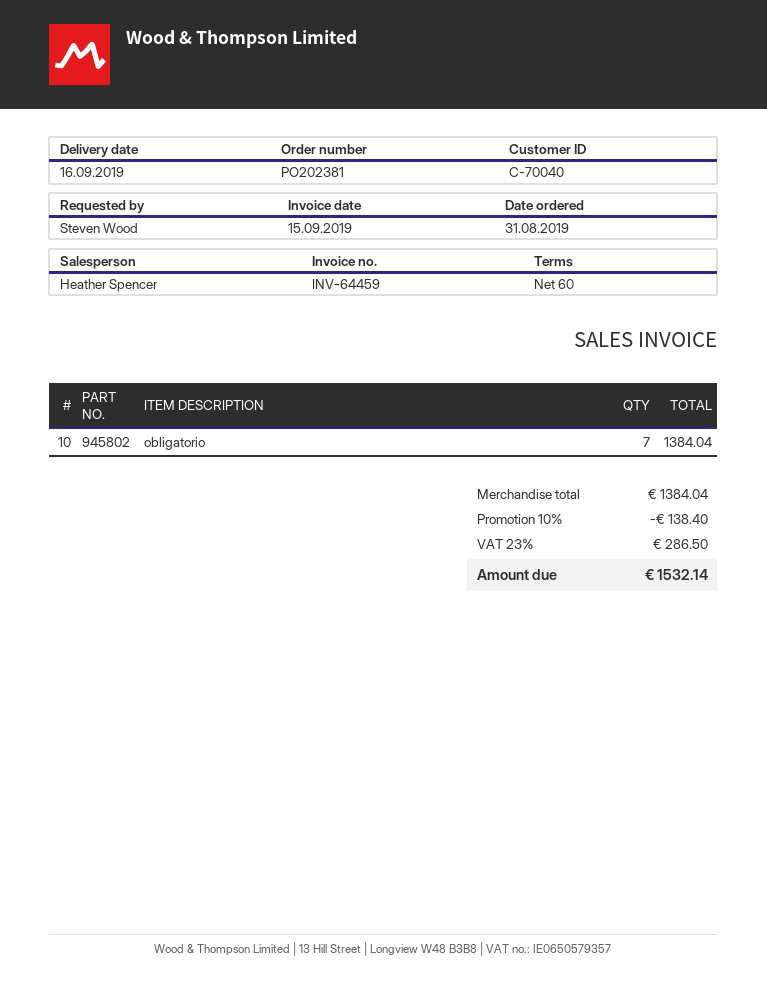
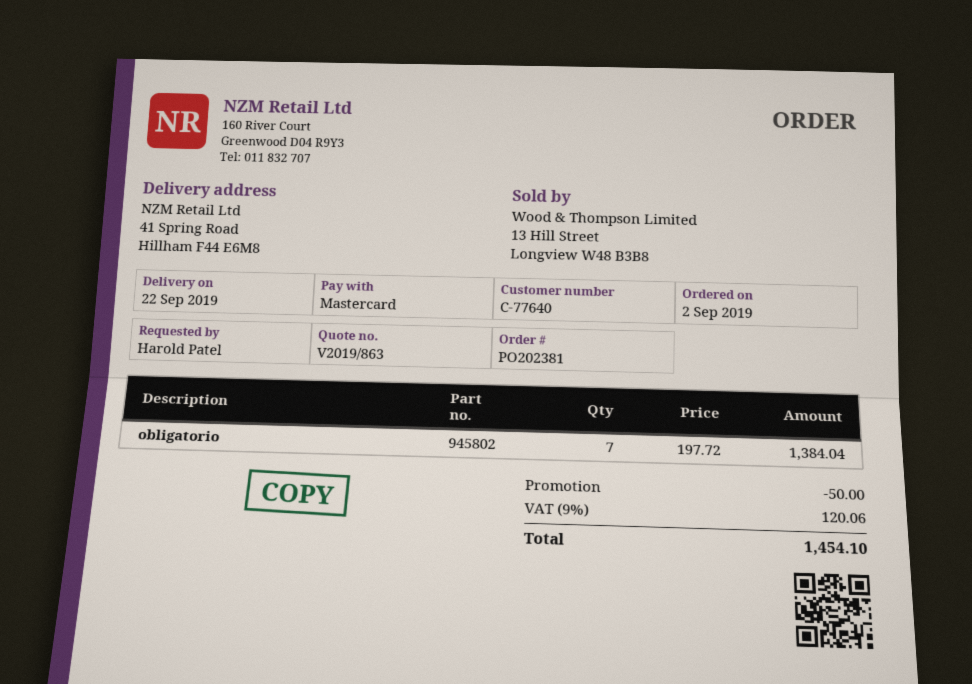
order date: 2019-08-31 -> 2019-09-02
delivery date: 2019-09-16 -> 2019-09-22
customer number: C-70040 -> C-77640
ordered by: Steven Wood -> Harold Patel
discount: 138.40 -> 50.00
tax: 23% = 286.50 -> 9% = 120.06
total: 1532.14 -> 1454.10

